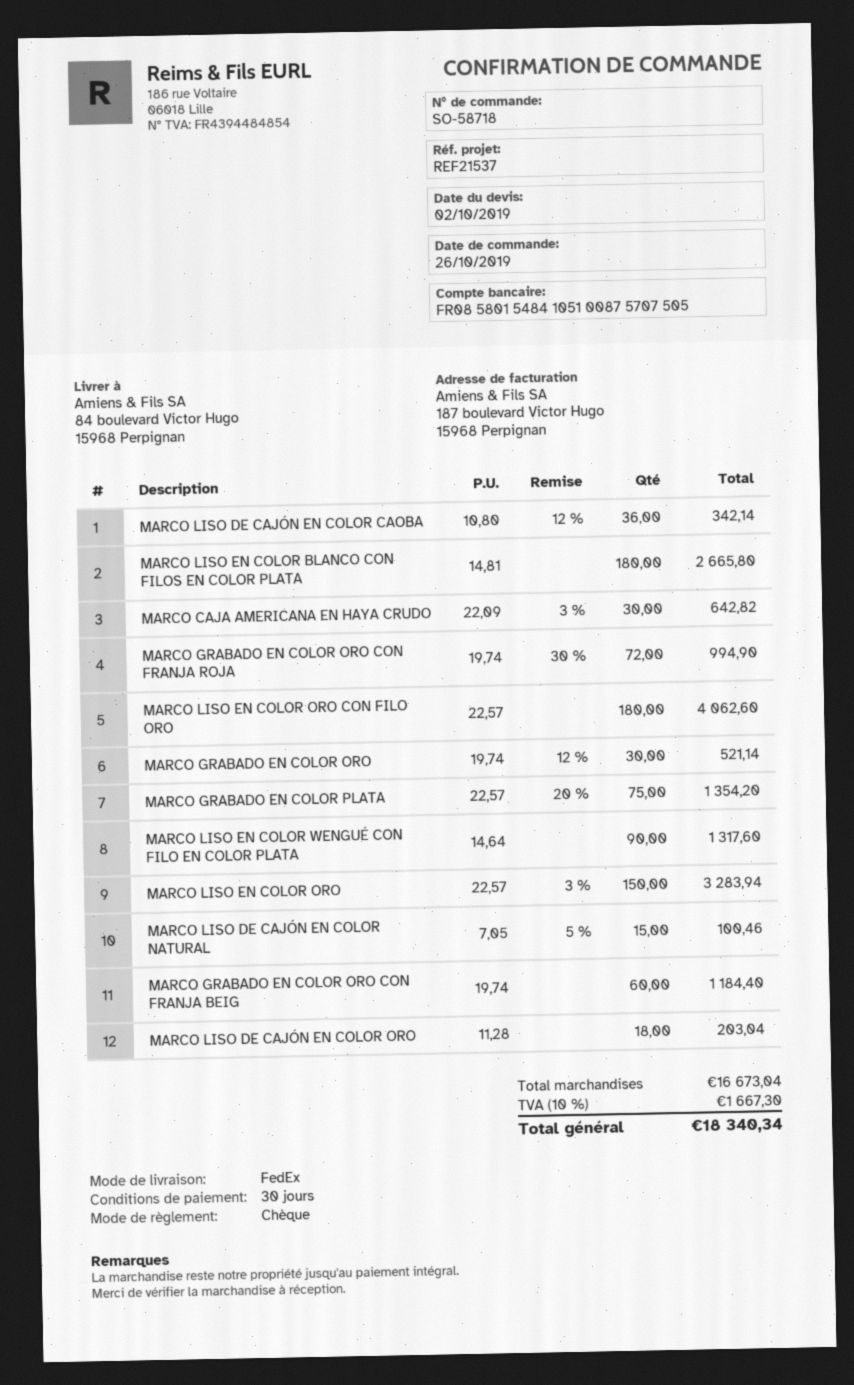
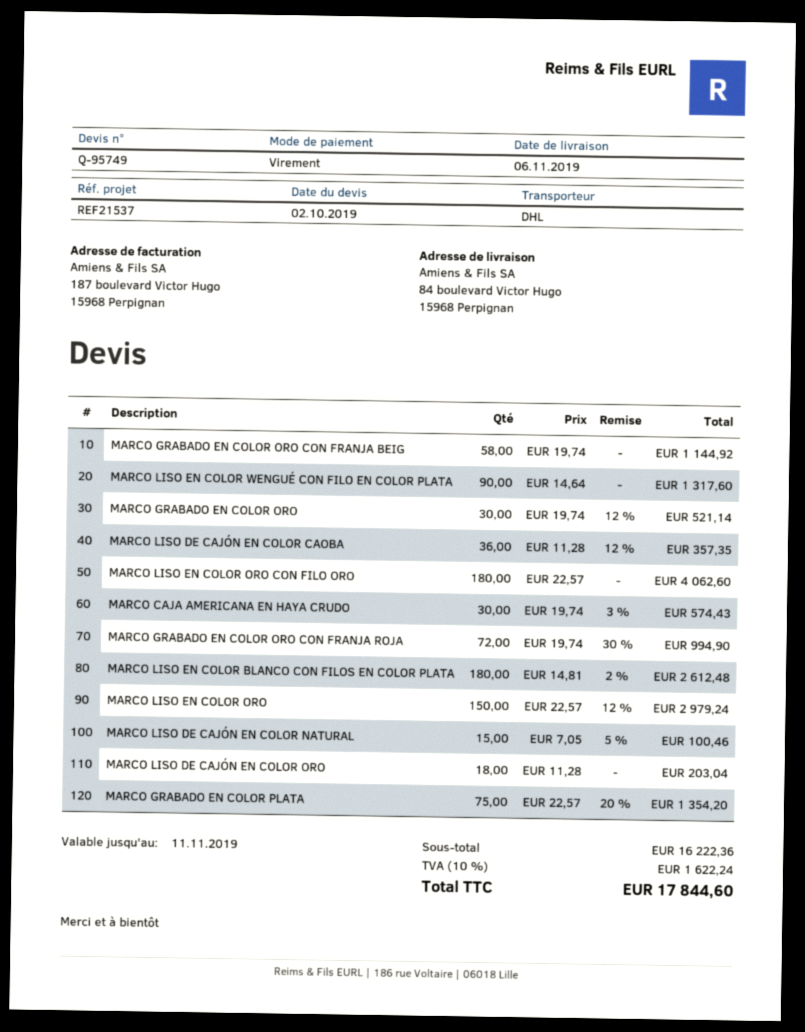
payment method: cheque -> bank transfer
shipping method: FedEx -> DHL
MARCO LISO DE CAJÓN EN COLOR CAOBA: 36 x 10.80 - 12% = 342.14 -> 36 x 11.28 - 12% = 357.35
MARCO LISO EN COLOR BLANCO CON FILOS EN COLOR PLATA: 180 x 14.81 = 2665.80 -> 180 x 14.81 - 2% = 2612.48
MARCO CAJA AMERICANA EN HAYA CRUDO: 30 x 22.09 - 3% = 642.82 -> 30 x 19.74 - 3% = 574.43
MARCO LISO EN COLOR ORO: 150 x 22.57 - 3% = 3283.94 -> 150 x 22.57 - 12% = 2979.24
MARCO GRABADO EN COLOR ORO CON FRANJA BEIG: 60 x 19.74 = 1184.40 -> 58 x 19.74 = 1144.92
subtotal: 16673.04 -> 16222.36
tax: 10% = 1667.30 -> 10% = 1622.24
total: 18340.34 -> 17844.60

